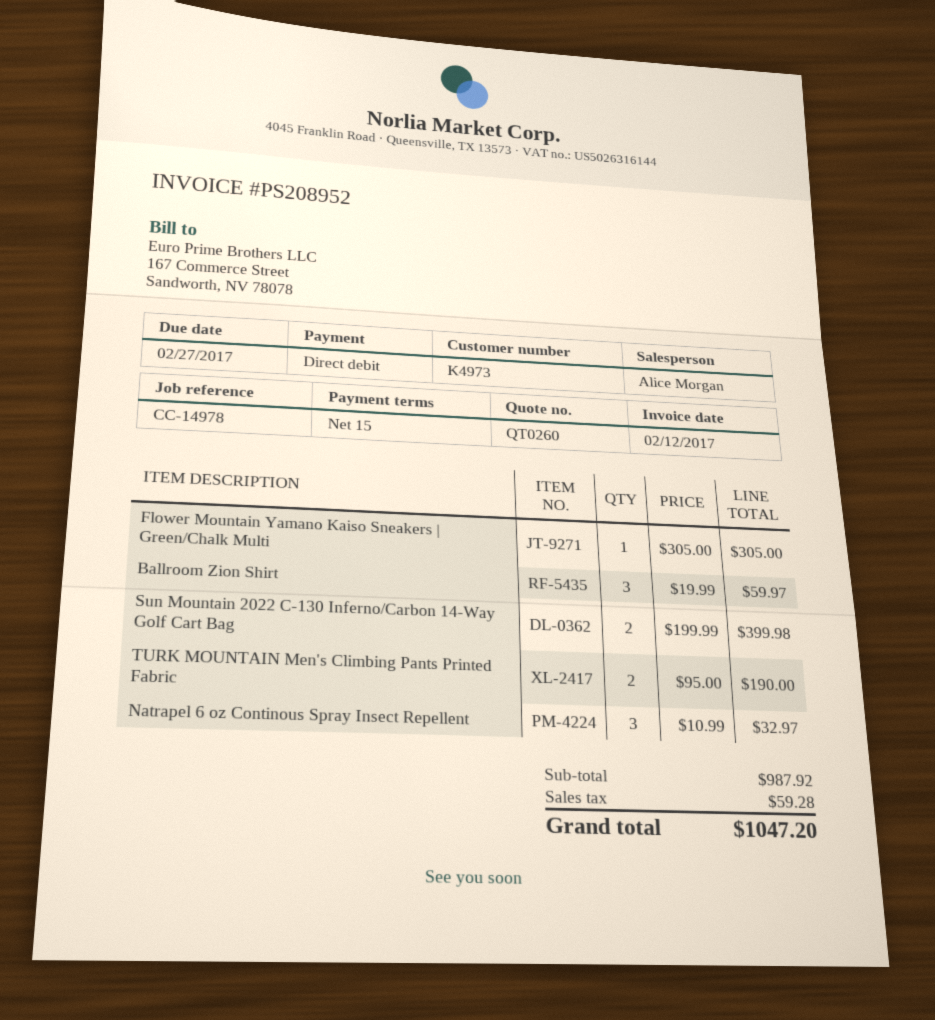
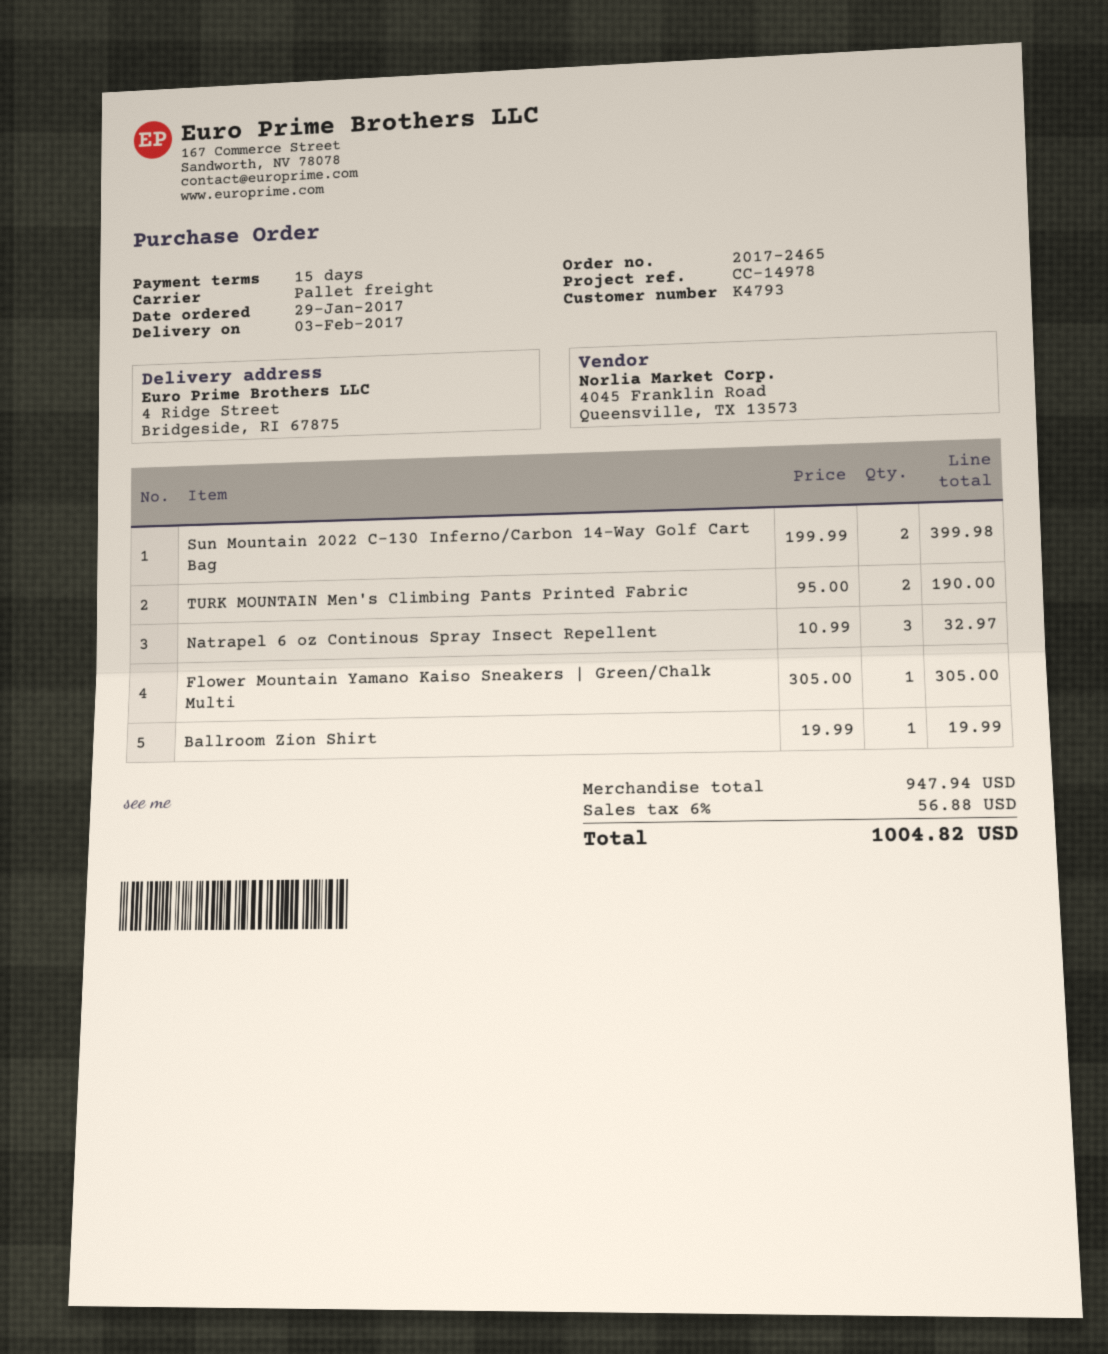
customer number: K4973 -> K4793
Ballroom Zion Shirt: 3 x 19.99 = 59.97 -> 1 x 19.99 = 19.99
subtotal: 987.92 -> 947.94
tax: 59.28 -> 56.88
total: 1047.20 -> 1004.82

